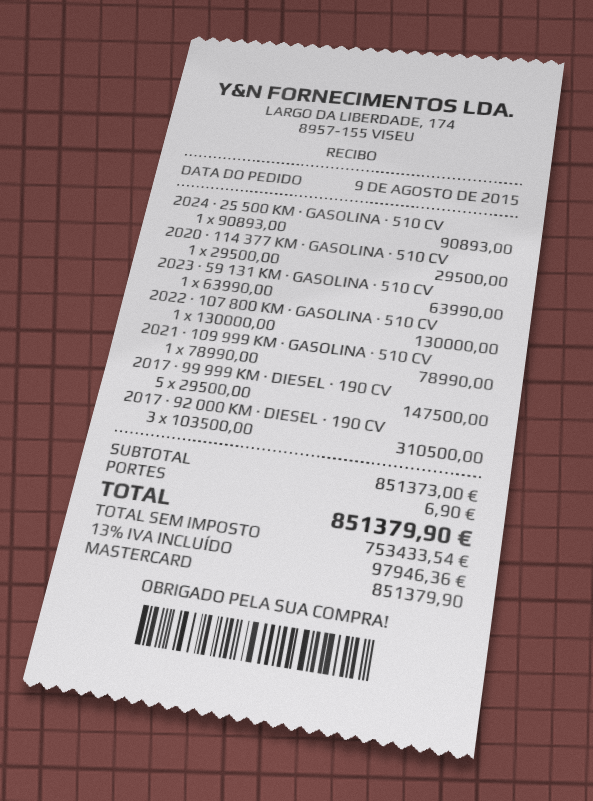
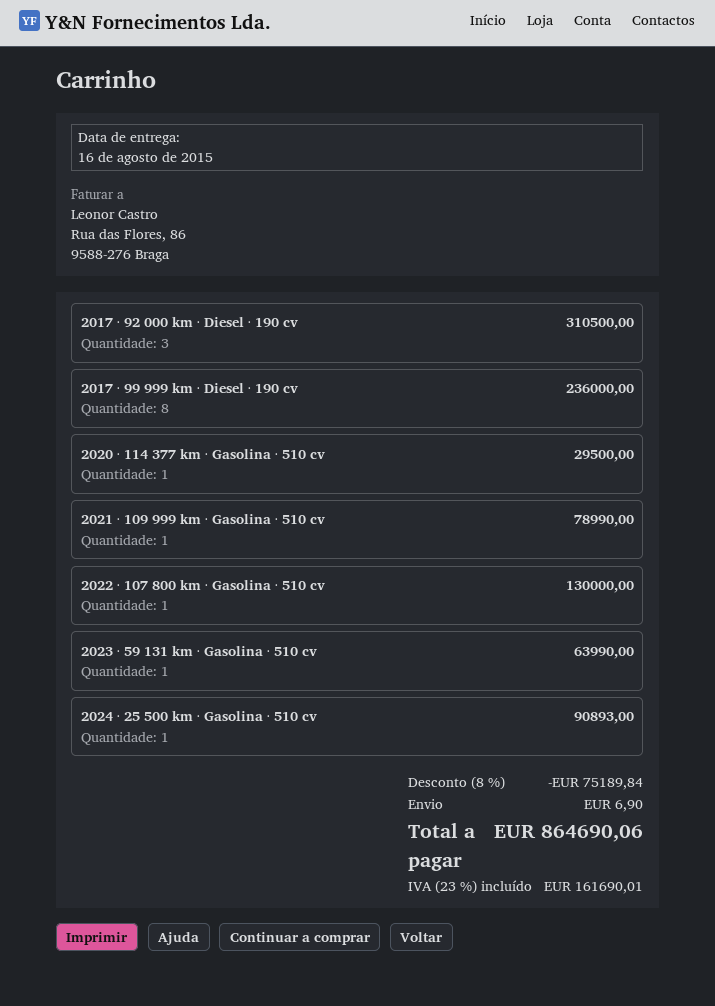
2017 · 99 999 KM · DIESEL · 190 CV: 5 for 147500.00 -> 8 for 236000.00
discount: none -> 8% = 75189.84
tax: 13% = 97946.36 -> 23% = 161690.01
total: 851379.90 -> 864690.06

